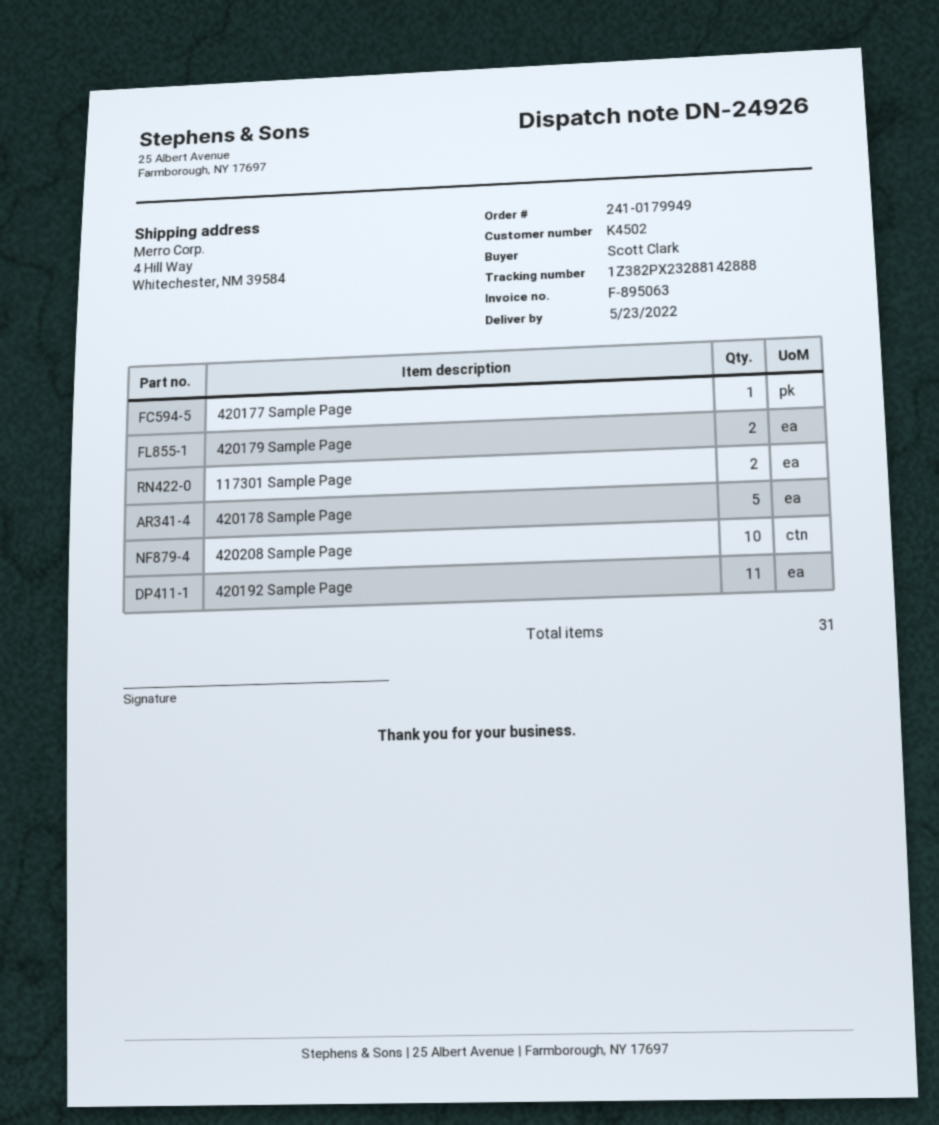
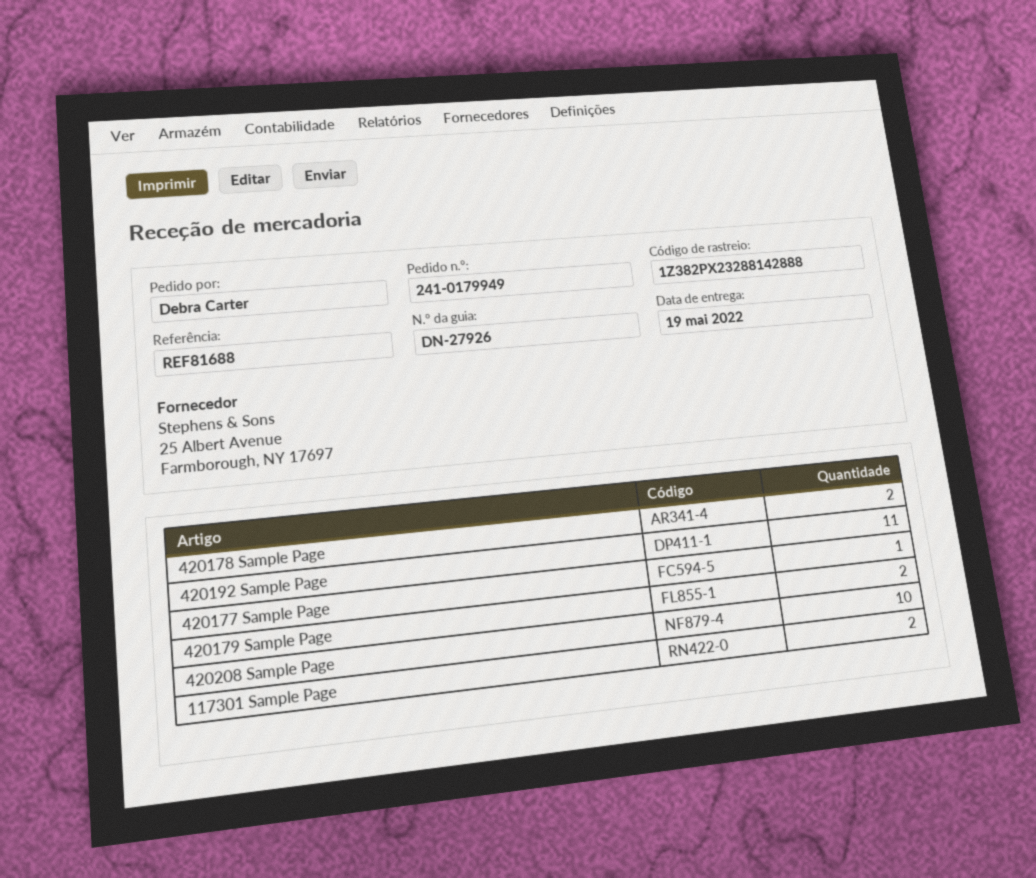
delivery note number: DN-24926 -> DN-27926
delivery date: 2022-05-23 -> 2022-05-19
ordered by: Scott Clark -> Debra Carter
420178 Sample Page: 5 -> 2

